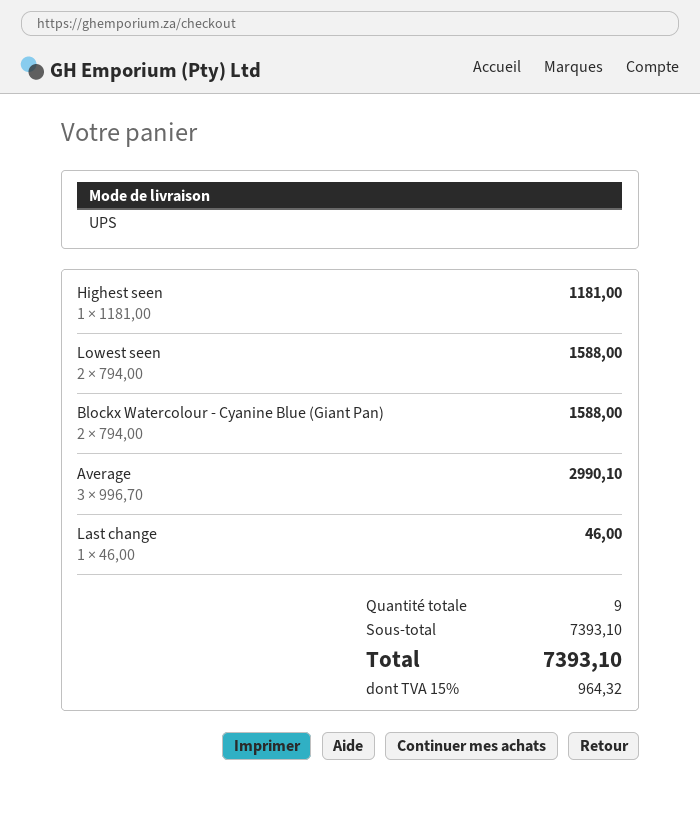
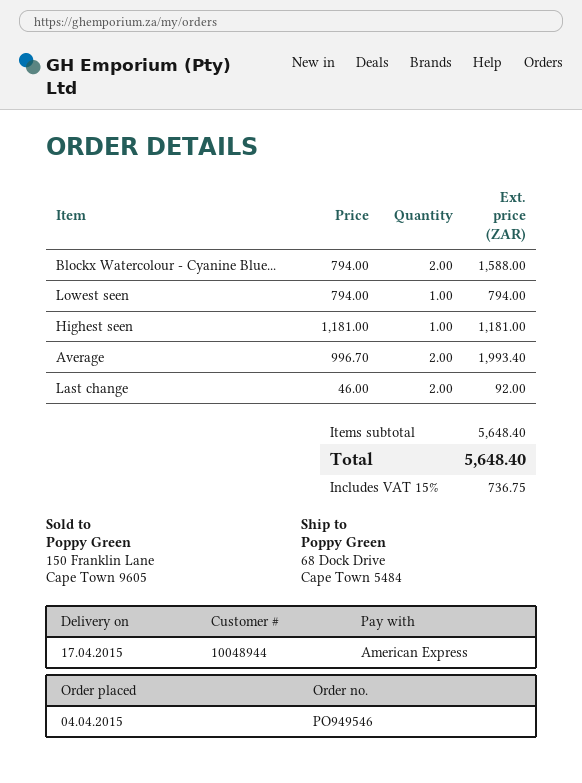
Lowest seen: 2 x 794.00 = 1588.00 -> 1 x 794.00 = 794.00
Average: 3 x 996.70 = 2990.10 -> 2 x 996.70 = 1993.40
Last change: 1 x 46.00 = 46.00 -> 2 x 46.00 = 92.00
subtotal: 7393.10 -> 5648.40
tax: 15% = 964.32 -> 15% = 736.75
total: 7393.10 -> 5648.40

